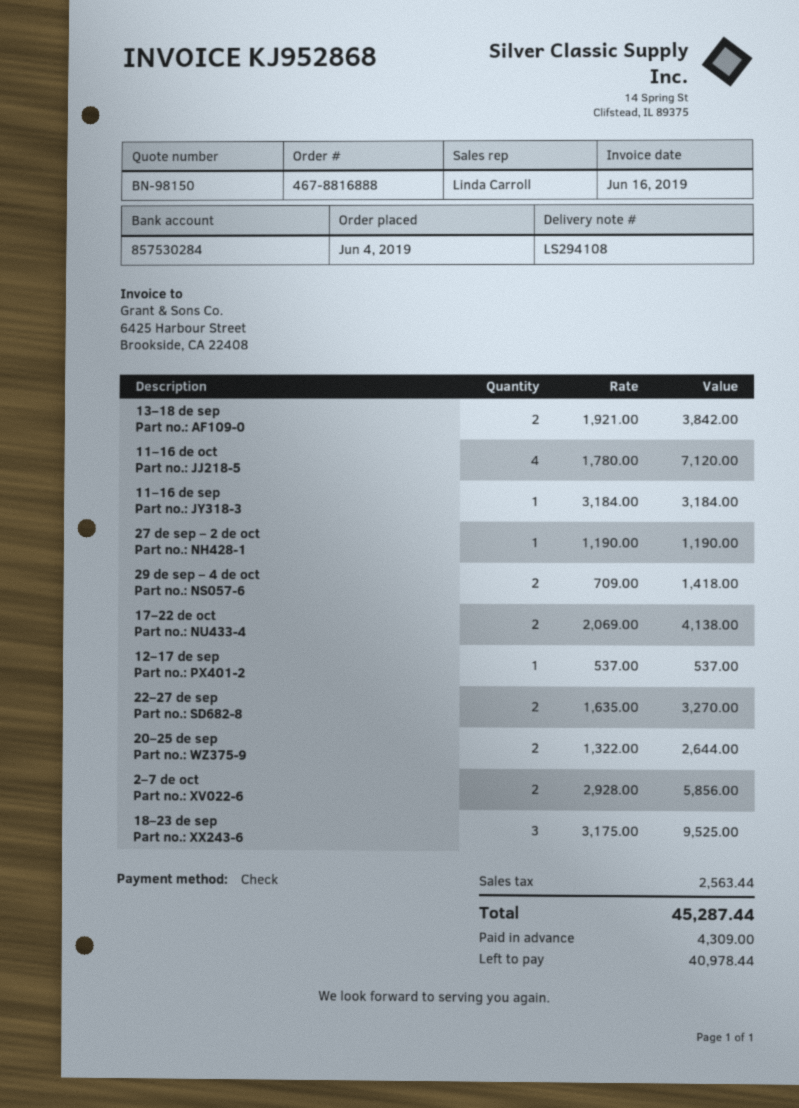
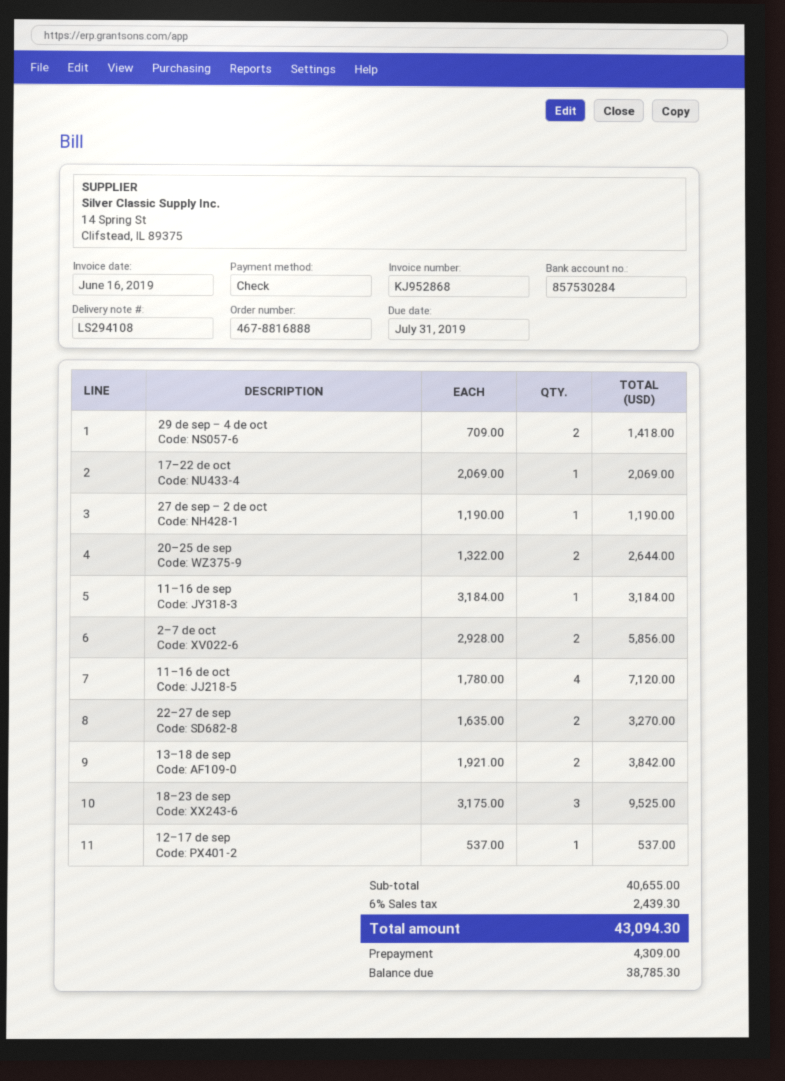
17–22 de oct: 2 x 2069.00 = 4138.00 -> 1 x 2069.00 = 2069.00
tax: 2563.44 -> 2439.30
total: 45287.44 -> 43094.30
balance: 40978.44 -> 38785.30

